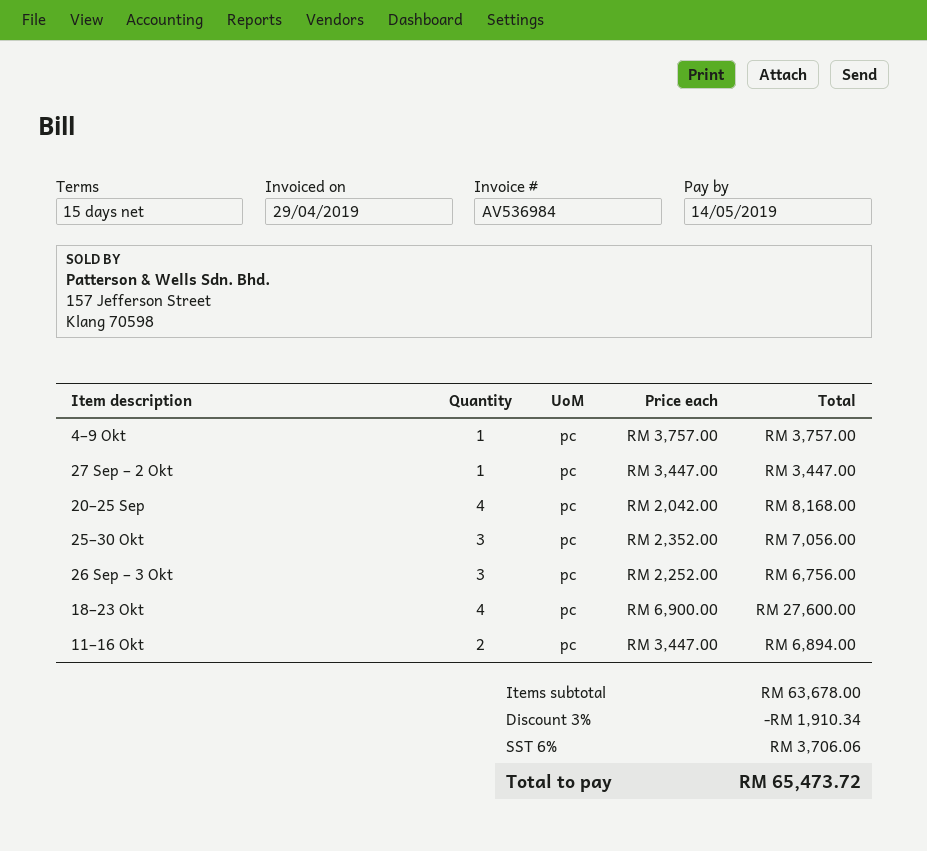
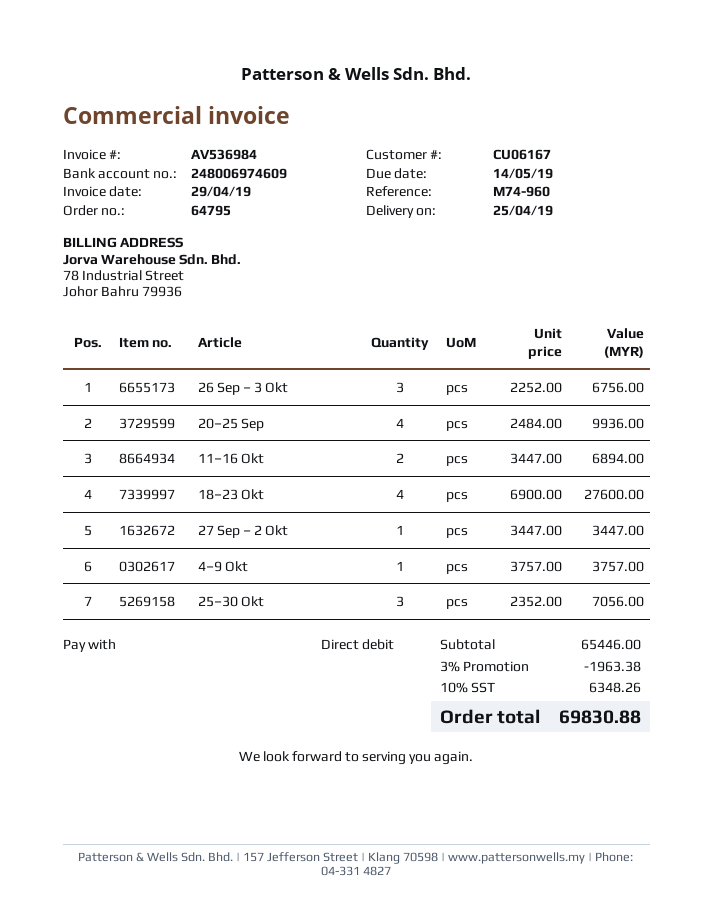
20–25 Sep: 4 x 2042.00 = 8168.00 -> 4 x 2484.00 = 9936.00
subtotal: 63678.00 -> 65446.00
discount: 3% = 1910.34 -> 3% = 1963.38
tax: 6% = 3706.06 -> 10% = 6348.26
total: 65473.72 -> 69830.88

